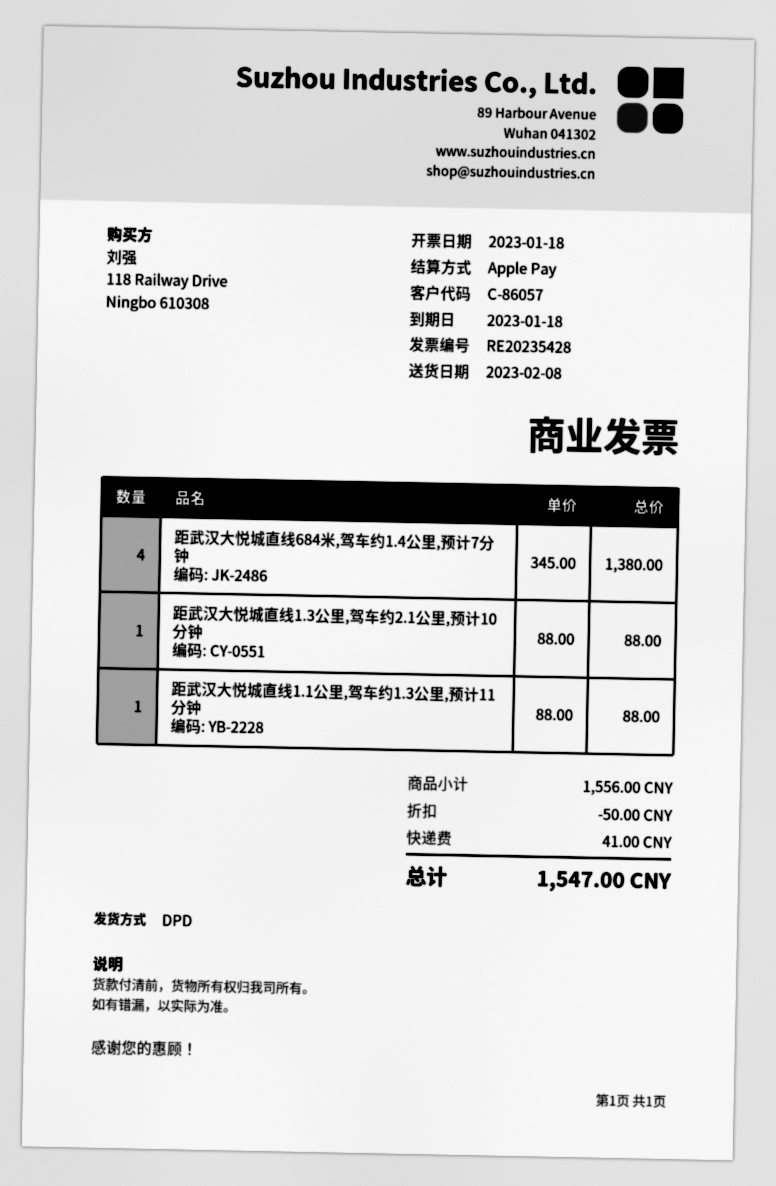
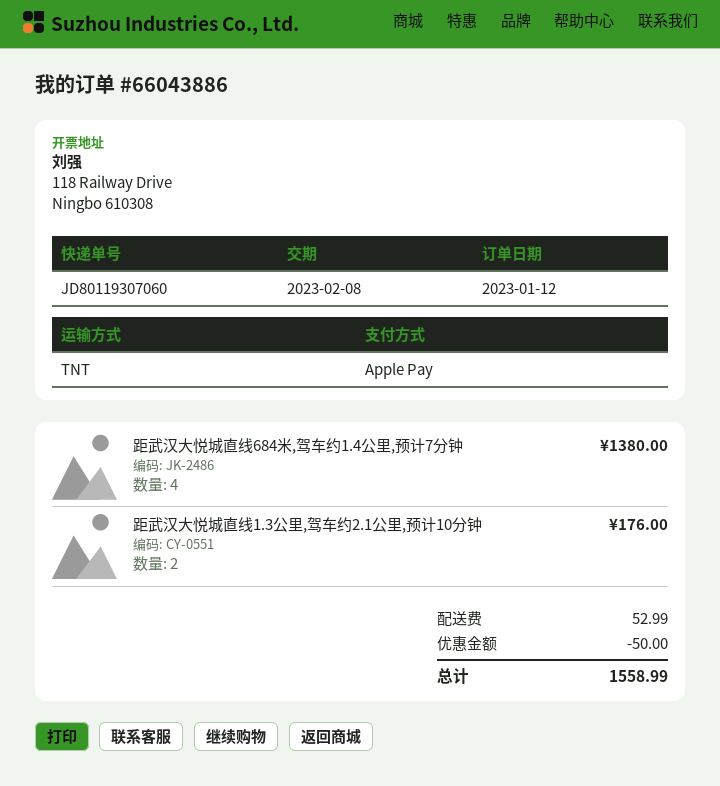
shipping method: DPD -> TNT
距武汉大悦城直线1.3公里,驾车约2.1公里,预计10分钟: 1 for 88.00 -> 2 for 176.00
距武汉大悦城直线1.1公里,驾车约1.3公里,预计11分钟: 1 for 88.00 -> none
shipping: 41.00 -> 52.99
total: 1547.00 -> 1558.99

